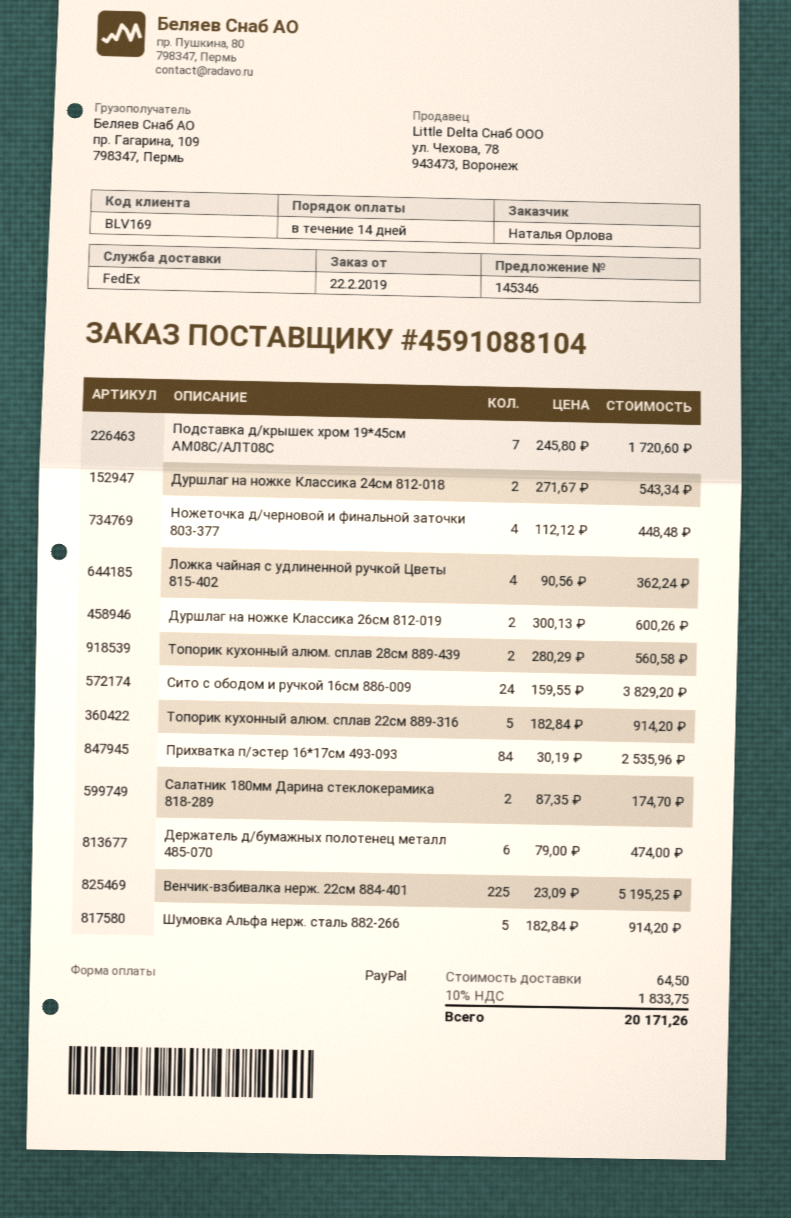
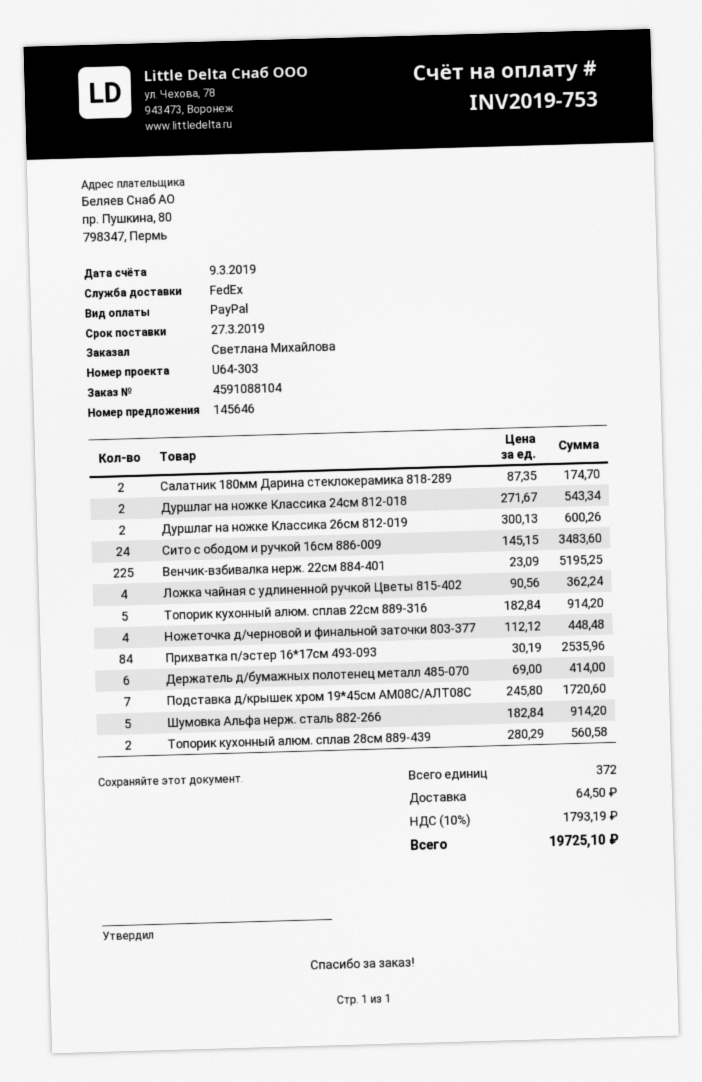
quote number: 145346 -> 145646
ordered by: Наталья Орлова -> Светлана Михайлова
Сито с ободом и ручкой 16см 886-009: 24 x 159.55 = 3829.20 -> 24 x 145.15 = 3483.60
Держатель д/бумажных полотенец металл 485-070: 6 x 79.00 = 474.00 -> 6 x 69.00 = 414.00
tax: 10% = 1833.75 -> 10% = 1793.19
total: 20171.26 -> 19725.10

